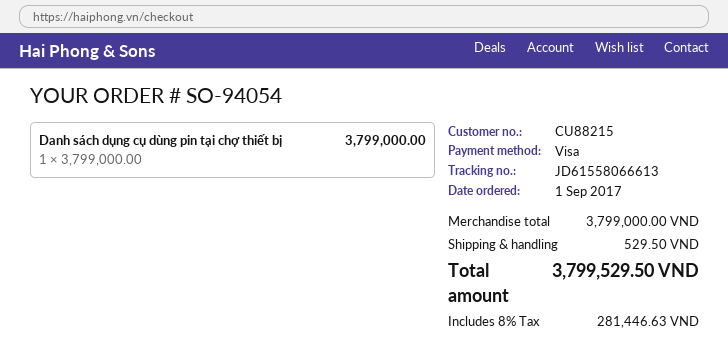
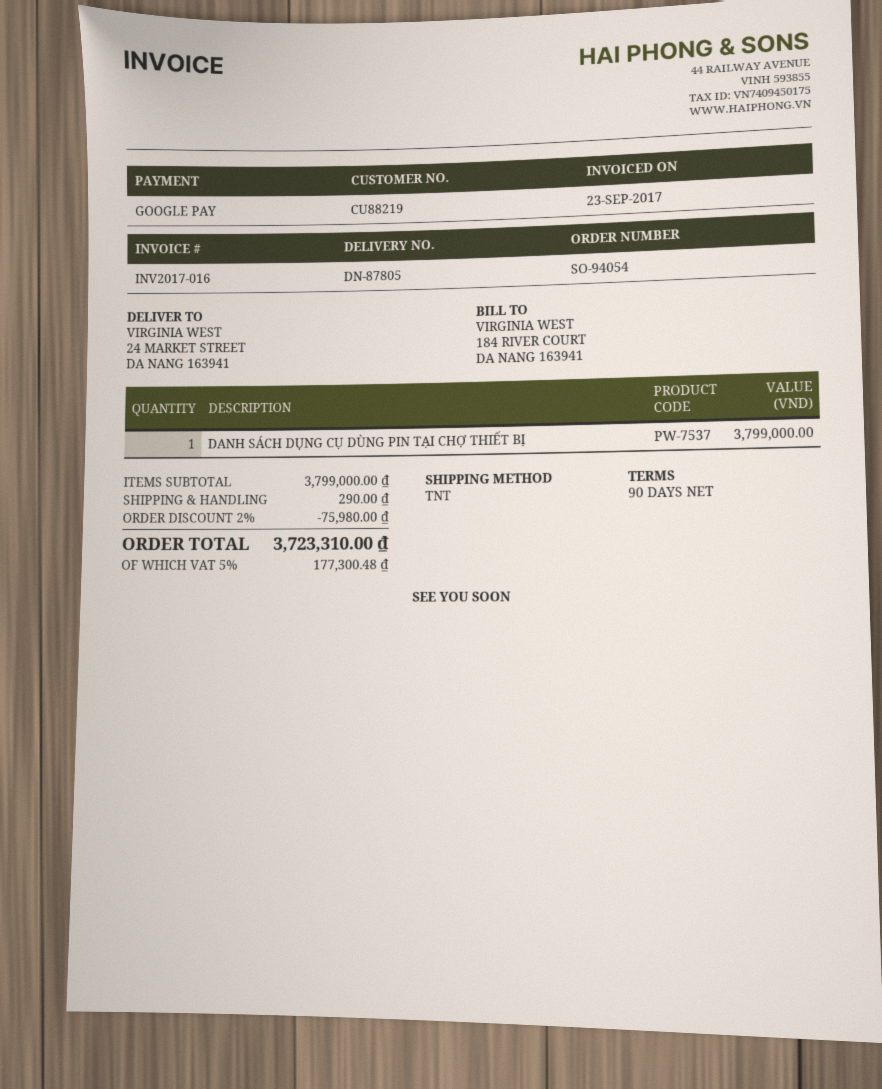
customer number: CU88215 -> CU88219
payment method: Visa -> Google Pay
discount: none -> 2% = 75980.00
shipping: 529.50 -> 290.00
tax: 8% = 281446.63 -> 5% = 177300.48
total: 3799529.50 -> 3723310.00

